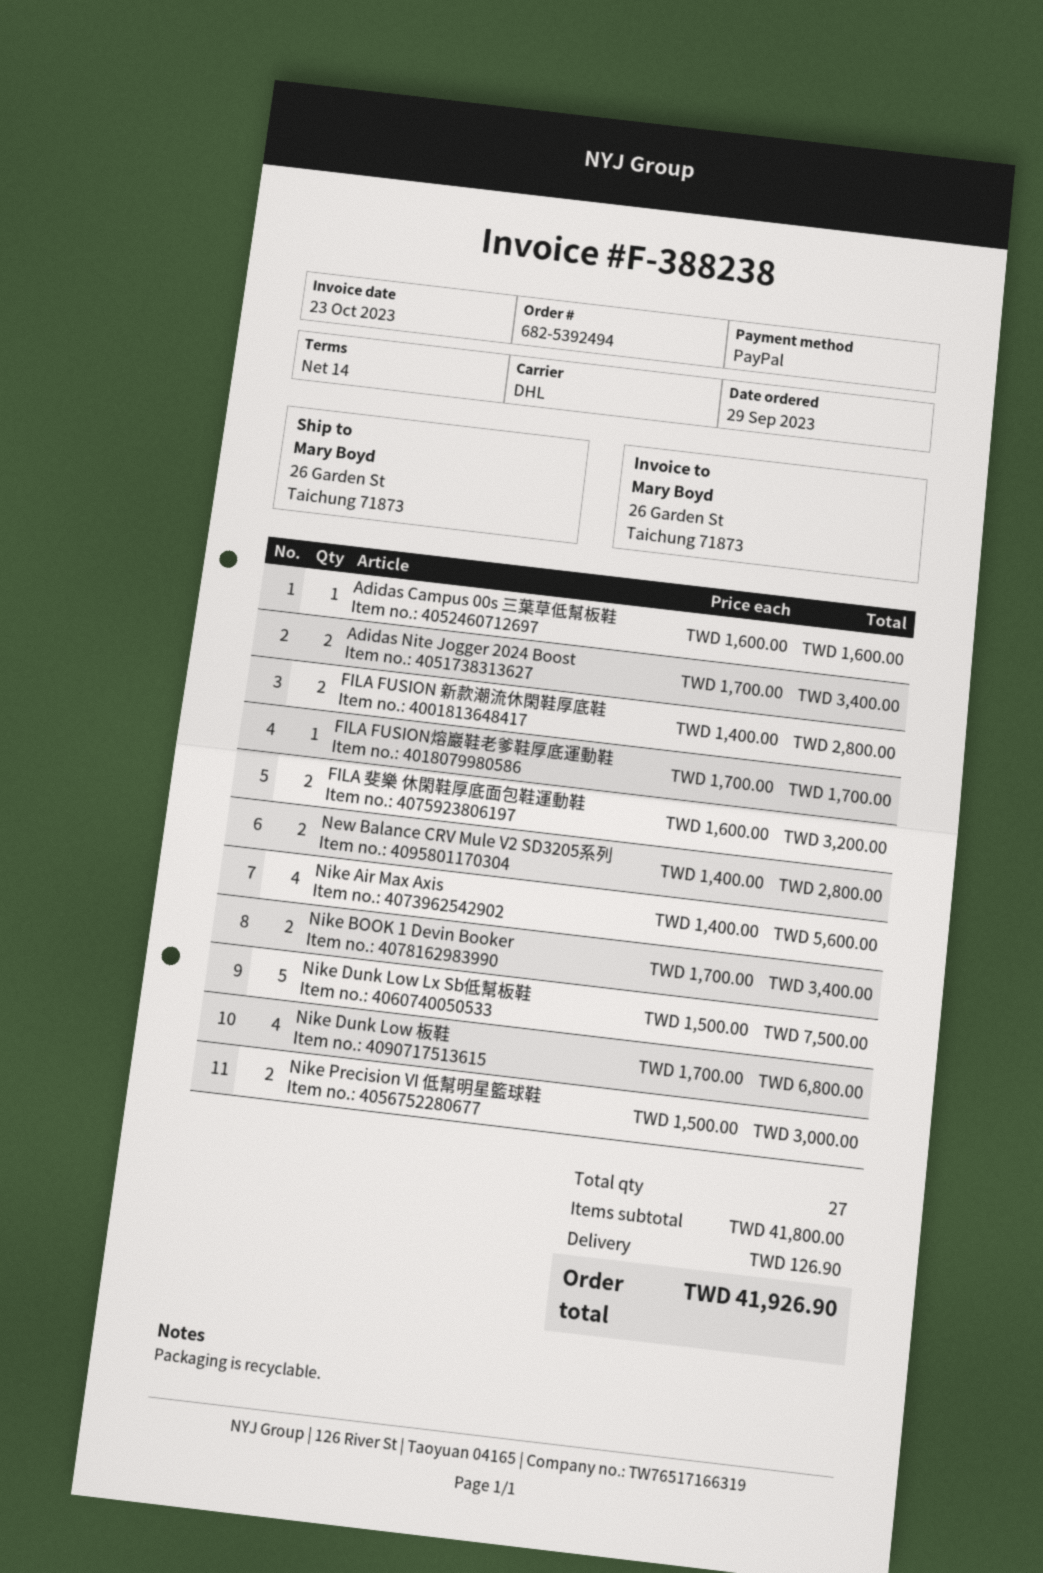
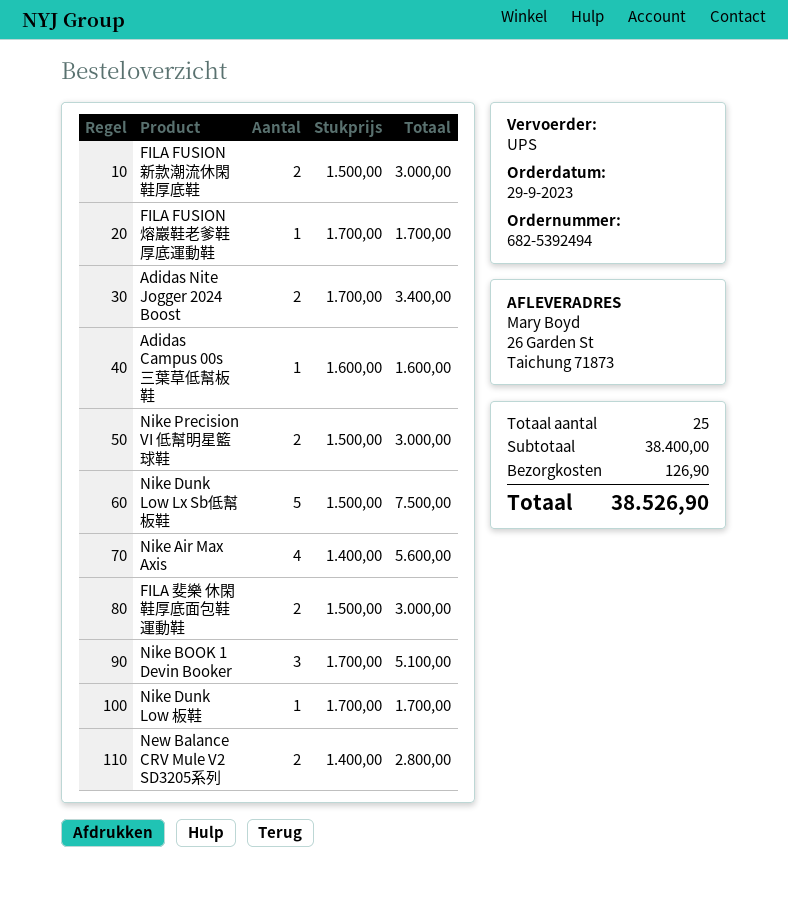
shipping method: DHL -> UPS
FILA FUSION 新款潮流休閑鞋厚底鞋: 2 x 1400.00 = 2800.00 -> 2 x 1500.00 = 3000.00
FILA 斐樂 休閑鞋厚底面包鞋運動鞋: 2 x 1600.00 = 3200.00 -> 2 x 1500.00 = 3000.00
Nike BOOK 1 Devin Booker: 2 x 1700.00 = 3400.00 -> 3 x 1700.00 = 5100.00
Nike Dunk Low 板鞋: 4 x 1700.00 = 6800.00 -> 1 x 1700.00 = 1700.00
total quantity: 27 -> 25
subtotal: 41800.00 -> 38400.00
total: 41926.90 -> 38526.90

